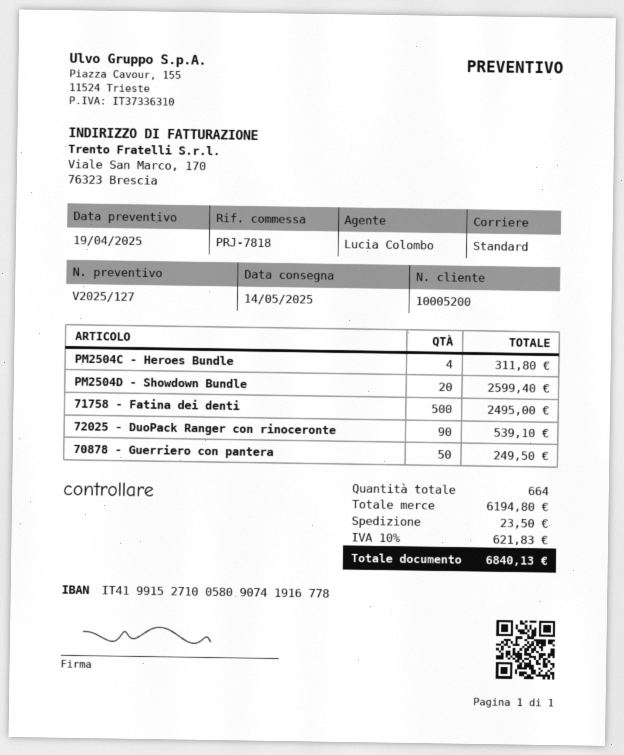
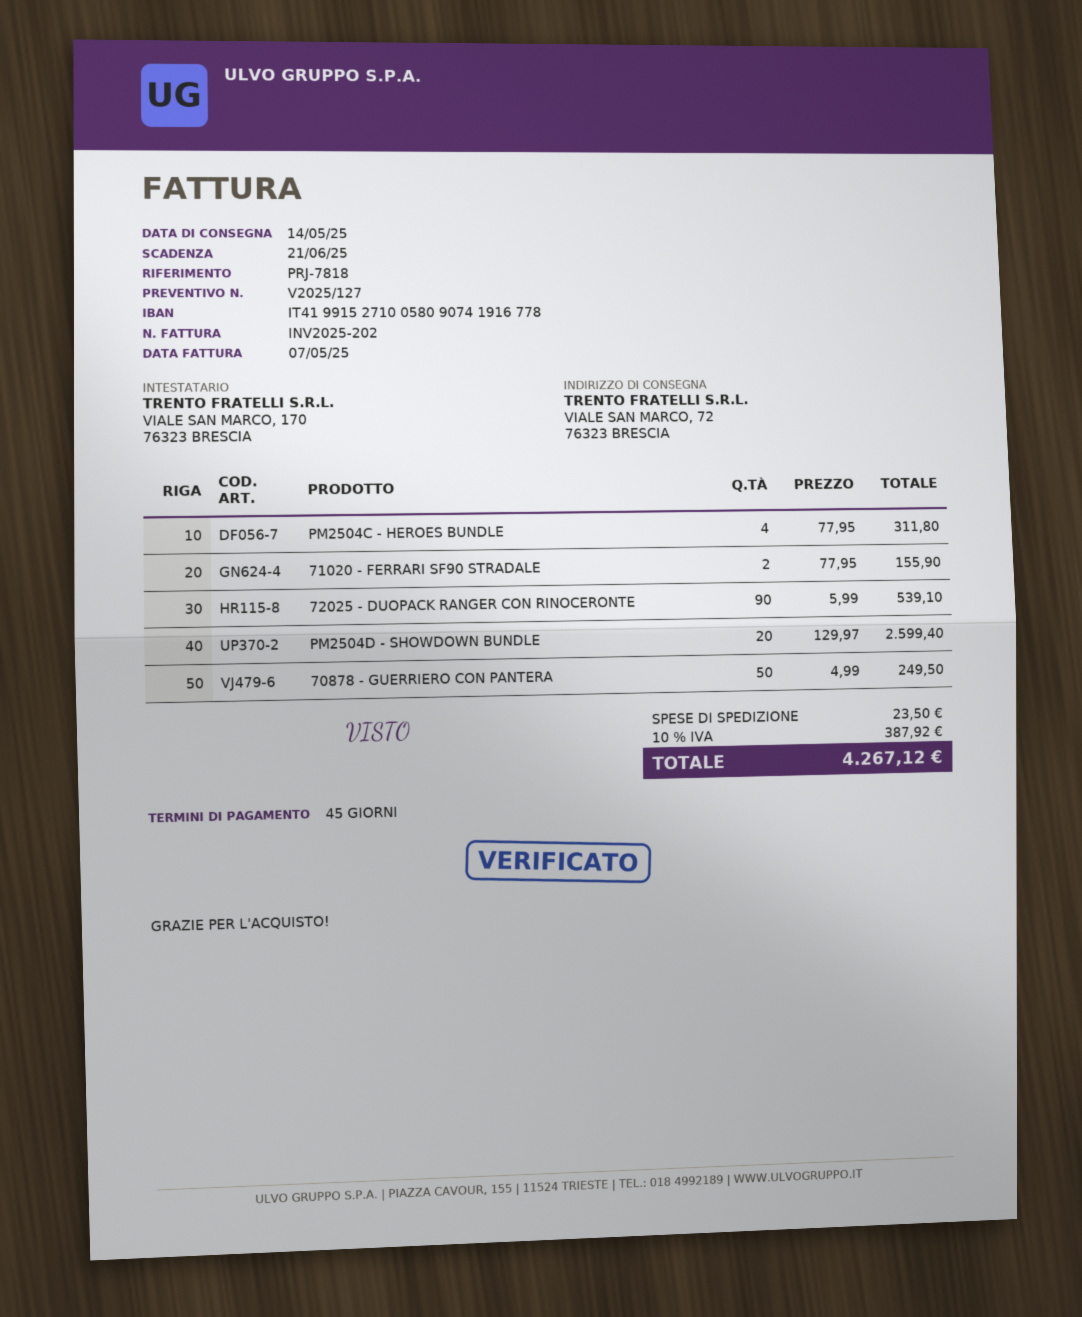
71758 - Fatina dei denti: 500 for 2495.00 -> none
71020 - FERRARI SF90 STRADALE: none -> 2 for 155.90
tax: 10% = 621.83 -> 10% = 387.92
total: 6840.13 -> 4267.12

